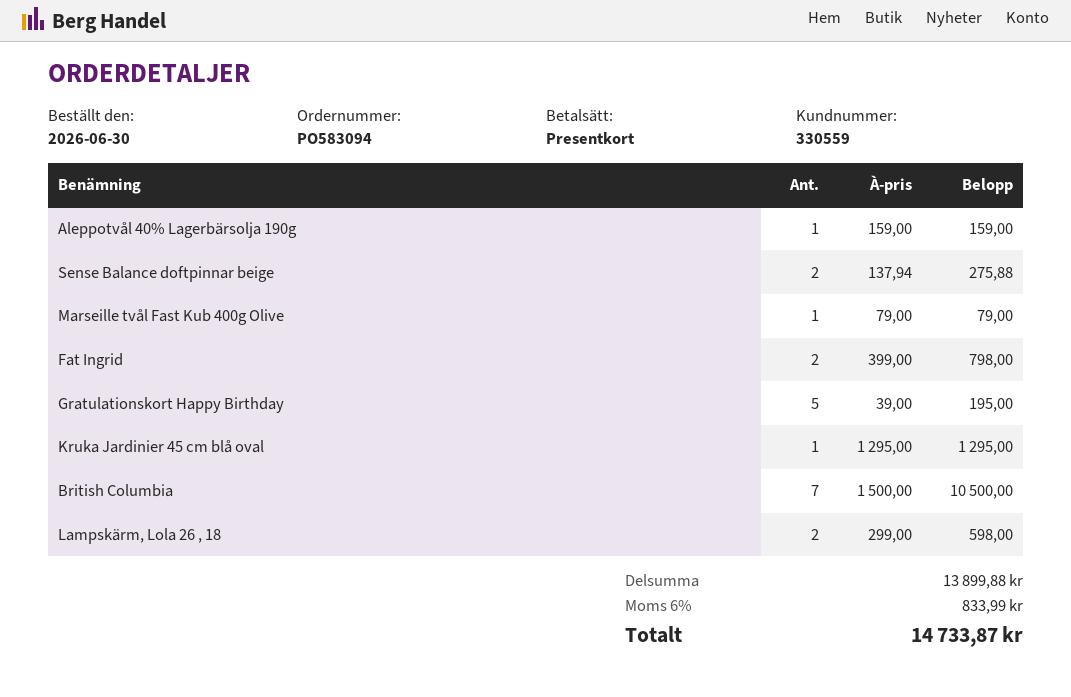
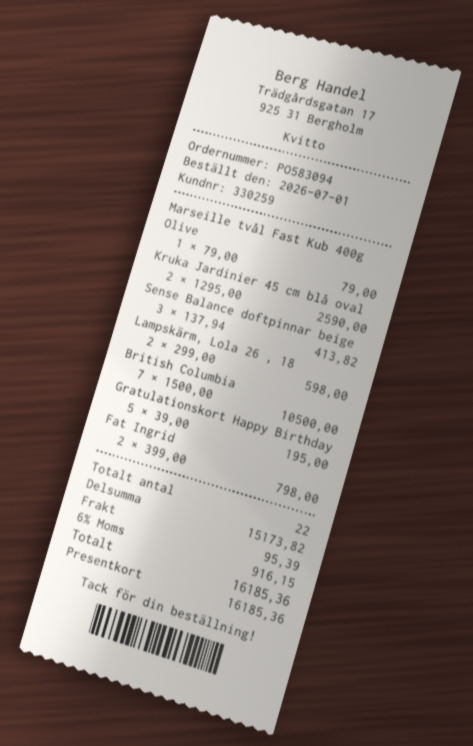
order date: 2026-06-30 -> 2026-07-01
customer number: 330559 -> 330259
Aleppotvål 40% Lagerbärsolja 190g: 1 x 159.00 = 159.00 -> none
Sense Balance doftpinnar beige: 2 x 137.94 = 275.88 -> 3 x 137.94 = 413.82
Kruka Jardinier 45 cm blå oval: 1 x 1295.00 = 1295.00 -> 2 x 1295.00 = 2590.00
subtotal: 13899.88 -> 15173.82
shipping: none -> 95.39
tax: 6% = 833.99 -> 6% = 916.15
total: 14733.87 -> 16185.36

